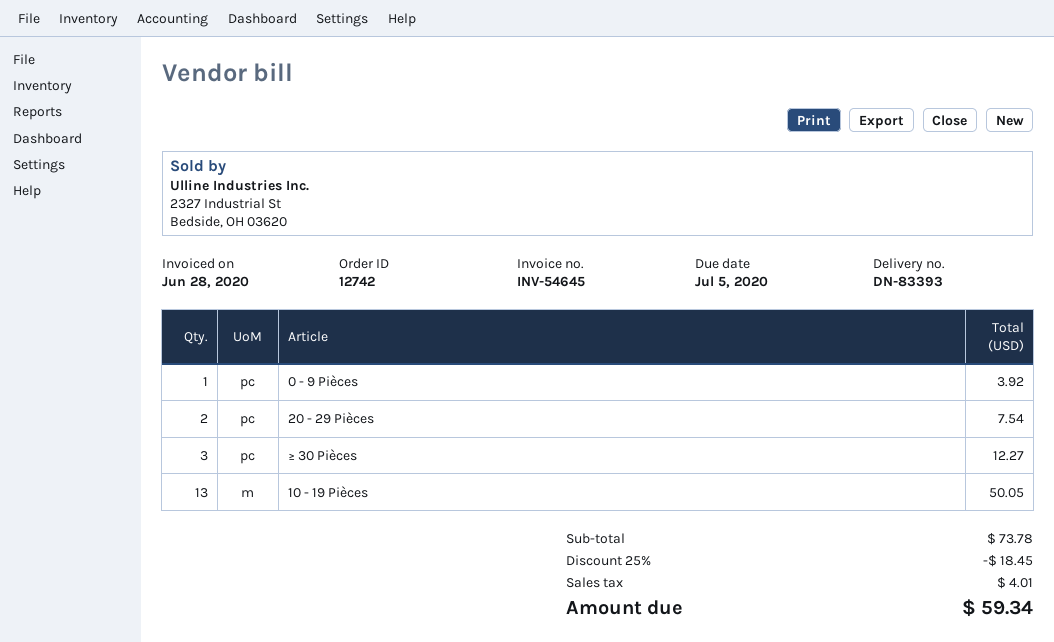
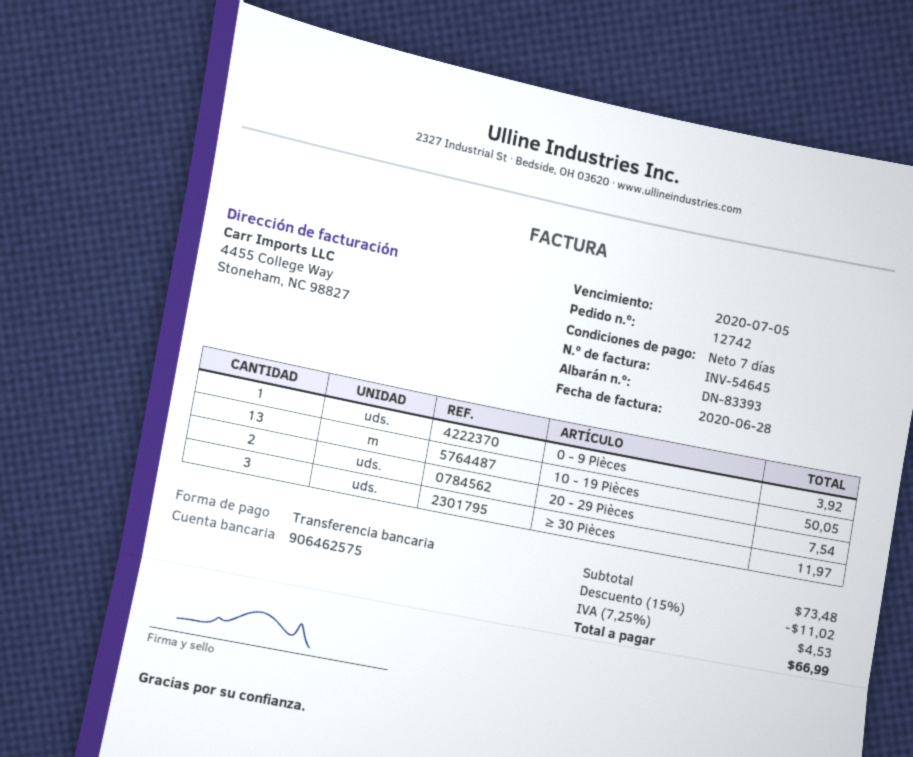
≥ 30 Pièces: 3 for 12.27 -> 3 for 11.97
subtotal: 73.78 -> 73.48
discount: 25% = 18.45 -> 15% = 11.02
tax: 4.01 -> 4.53
total: 59.34 -> 66.99

